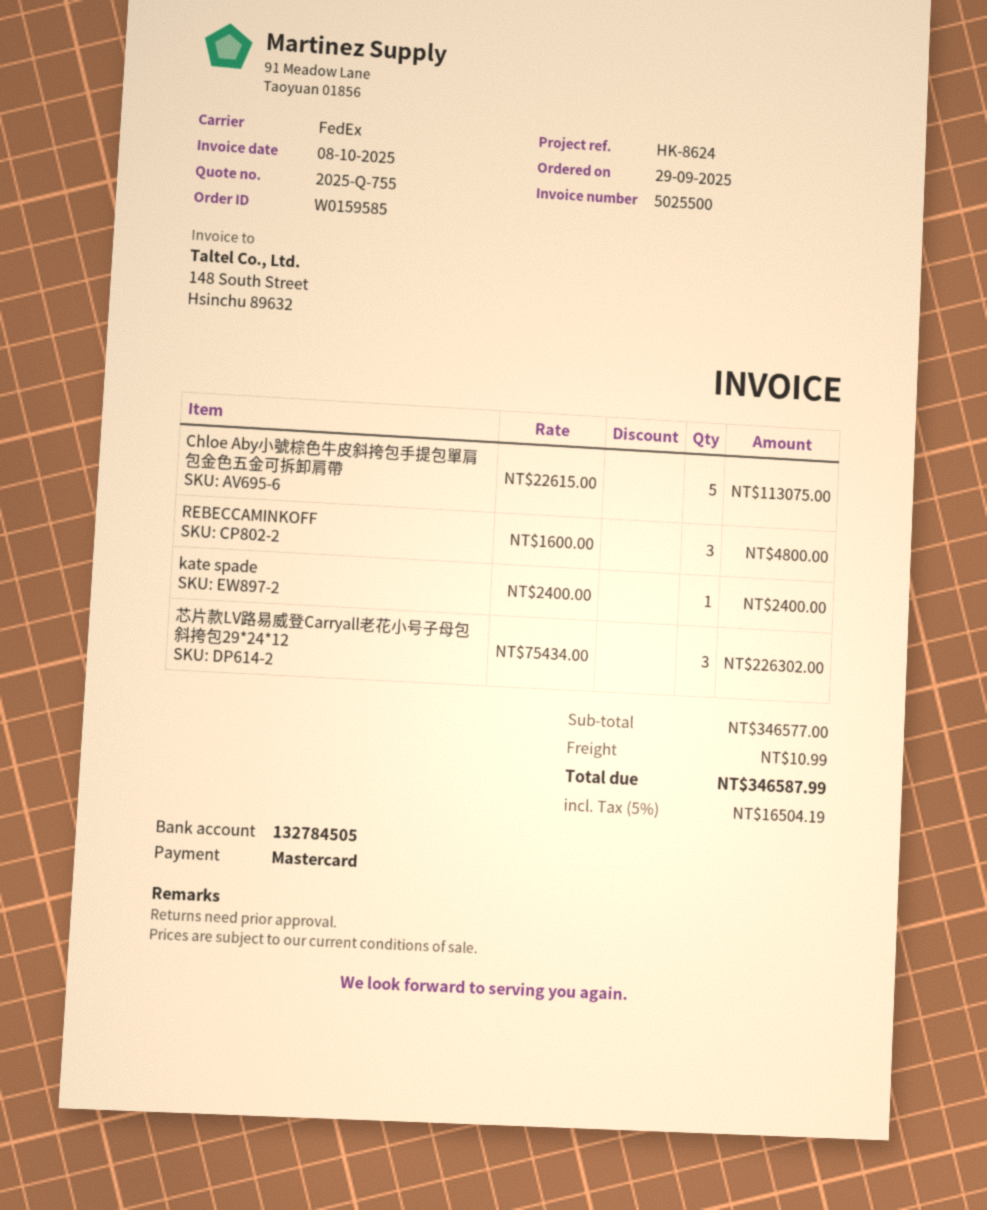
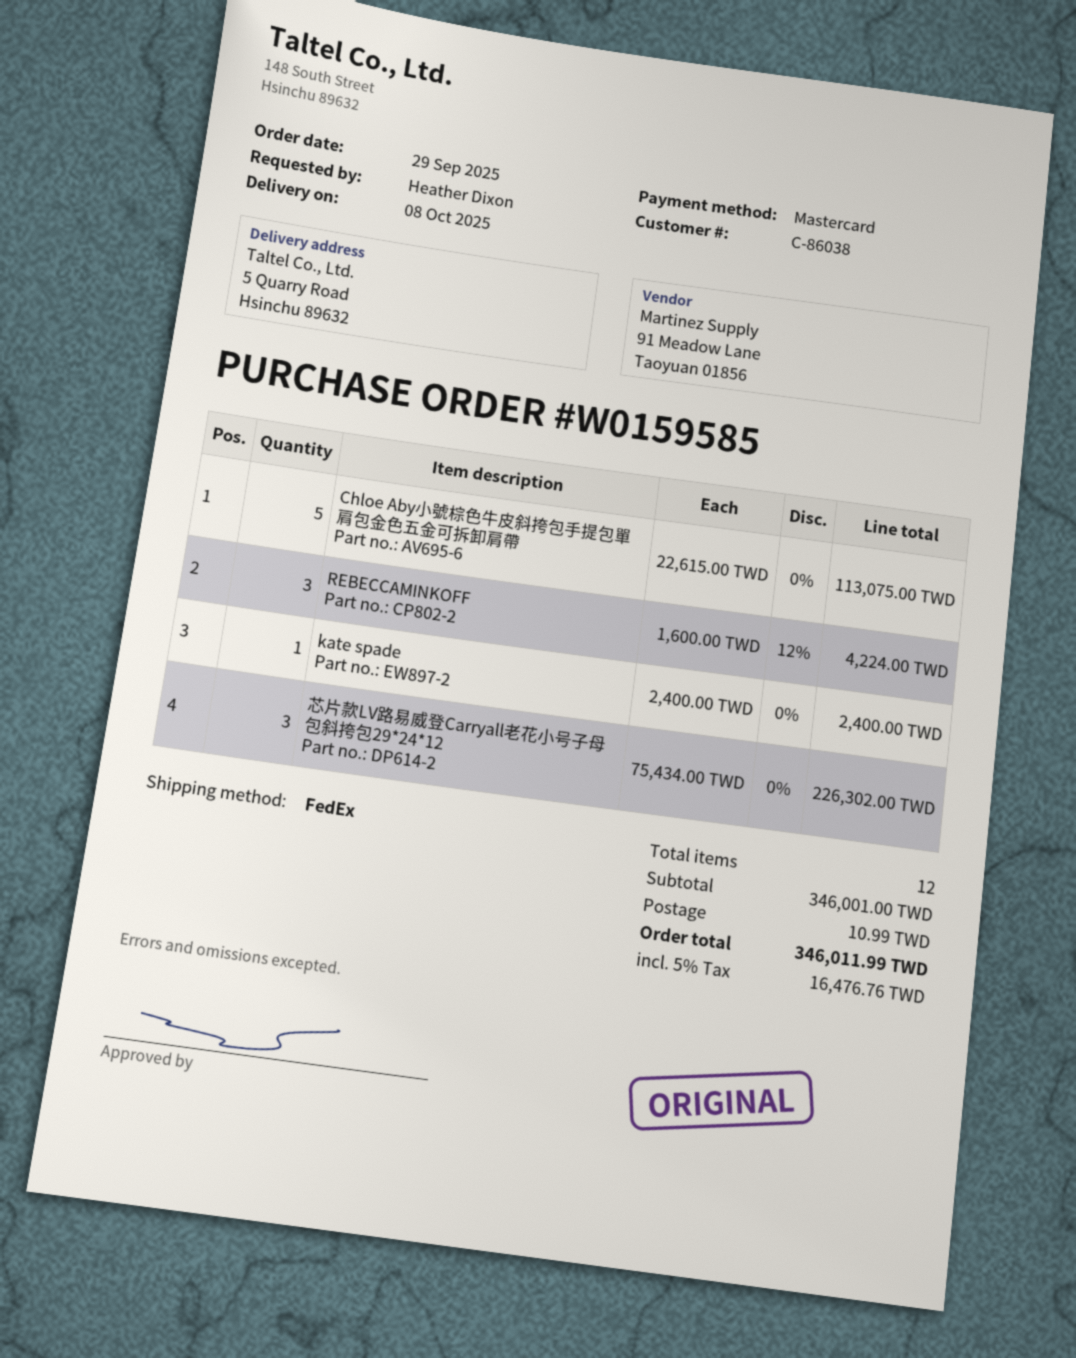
REBECCAMINKOFF: 3 x 1600.00 = 4800.00 -> 3 x 1600.00 - 12% = 4224.00
subtotal: 346577.00 -> 346001.00
tax: 5% = 16504.19 -> 5% = 16476.76
total: 346587.99 -> 346011.99

